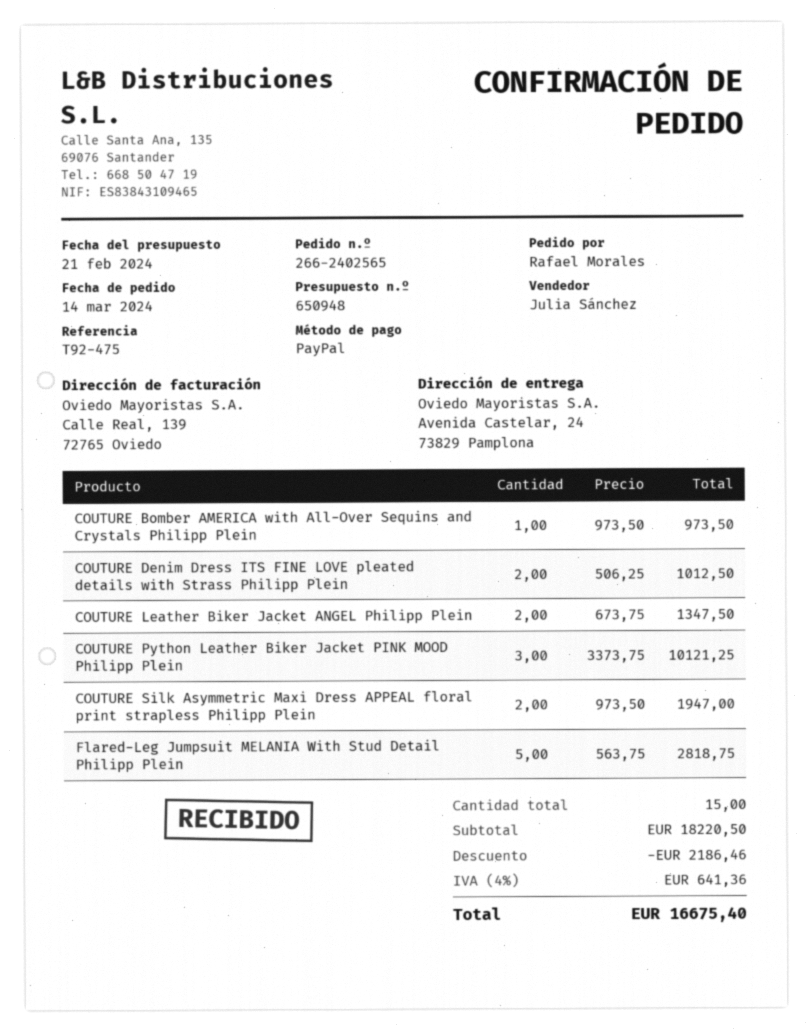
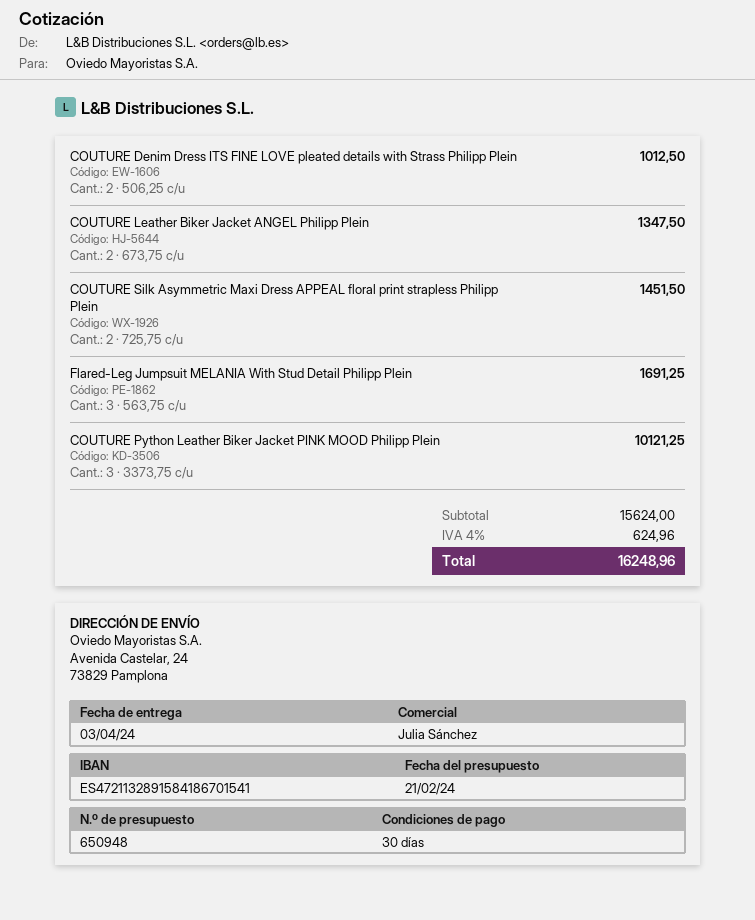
COUTURE Bomber AMERICA with All-Over Sequins and Crystals Philipp Plein: 1 x 973.50 = 973.50 -> none
COUTURE Silk Asymmetric Maxi Dress APPEAL floral print strapless Philipp Plein: 2 x 973.50 = 1947.00 -> 2 x 725.75 = 1451.50
Flared-Leg Jumpsuit MELANIA With Stud Detail Philipp Plein: 5 x 563.75 = 2818.75 -> 3 x 563.75 = 1691.25
subtotal: 18220.50 -> 15624.00
discount: 2186.46 -> none
tax: 4% = 641.36 -> 4% = 624.96
total: 16675.40 -> 16248.96

